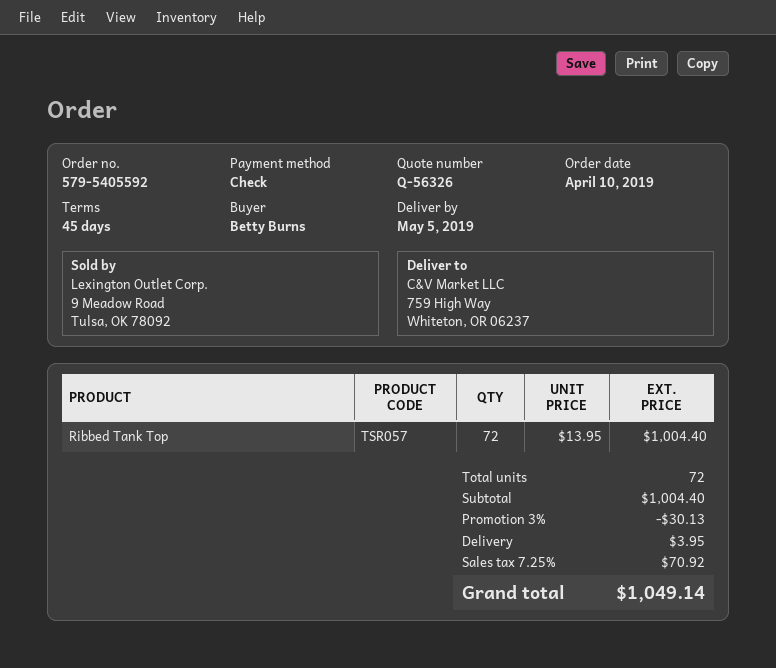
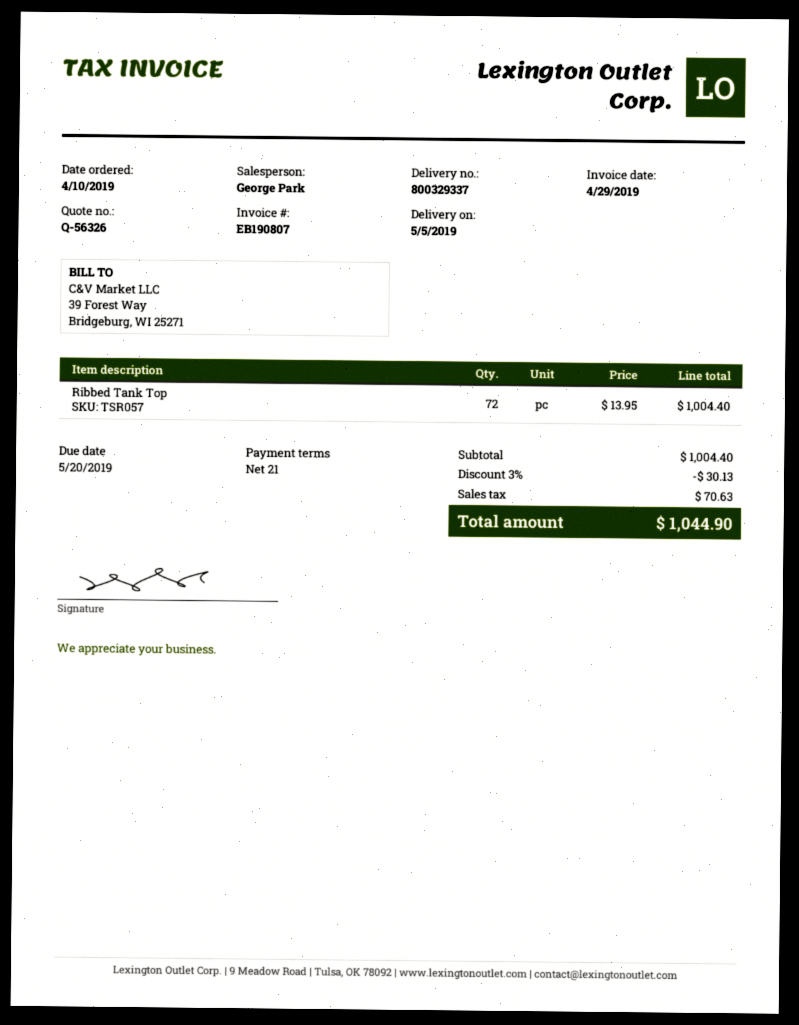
payment terms: 45 days -> 21 days
shipping: 3.95 -> none
tax: 70.92 -> 70.63
total: 1049.14 -> 1044.90

